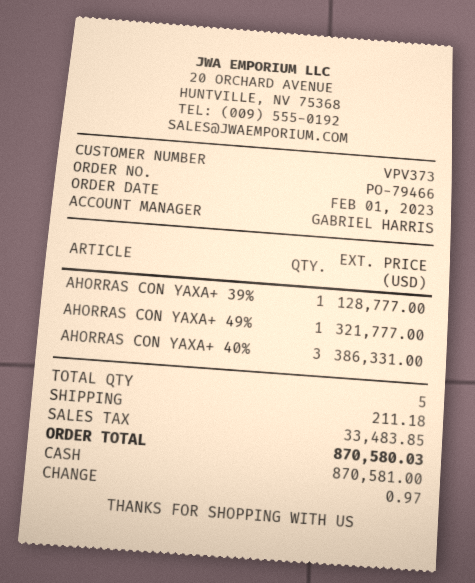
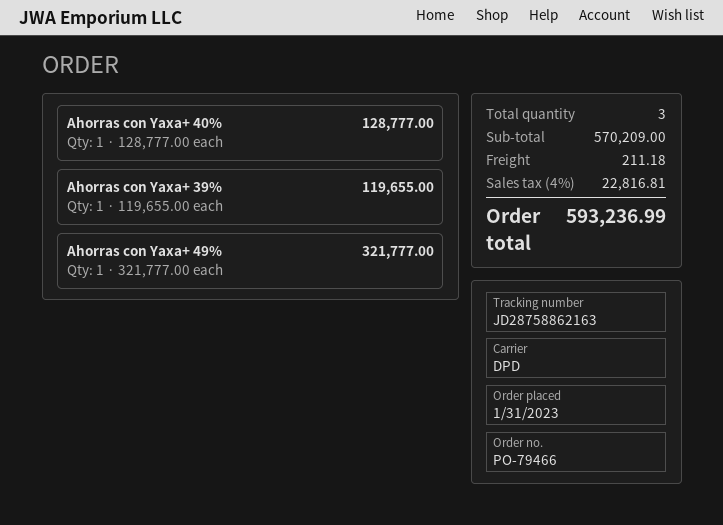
order date: 2023-02-01 -> 2023-01-31
AHORRAS CON YAXA+ 39%: 1 for 128777.00 -> 1 for 119655.00
AHORRAS CON YAXA+ 40%: 3 for 386331.00 -> 1 for 128777.00
total quantity: 5 -> 3
tax: 33483.85 -> 22816.81
total: 870580.03 -> 593236.99

